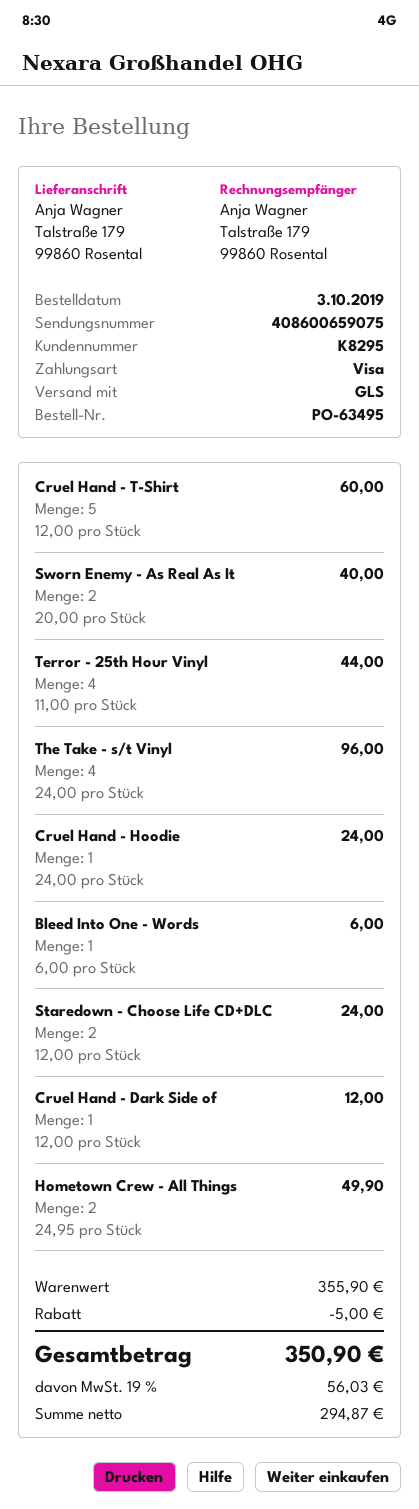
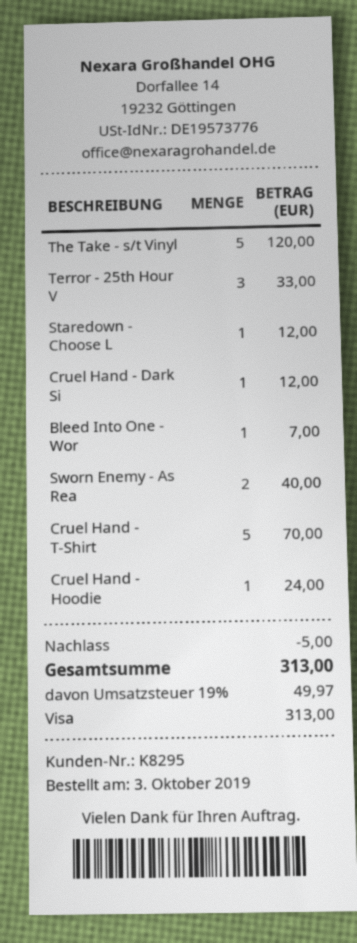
Cruel Hand - T-Shirt: 5 for 60.00 -> 5 for 70.00
Terror - 25th Hour Vinyl: 4 for 44.00 -> 3 for 33.00
The Take - s/t Vinyl: 4 for 96.00 -> 5 for 120.00
Bleed Into One - Words: 1 for 6.00 -> 1 for 7.00
Staredown - Choose Life CD+DLC: 2 for 24.00 -> 1 for 12.00
Hometown Crew - All Things: 2 for 49.90 -> none
tax: 19% = 56.03 -> 19% = 49.97
total: 350.90 -> 313.00

